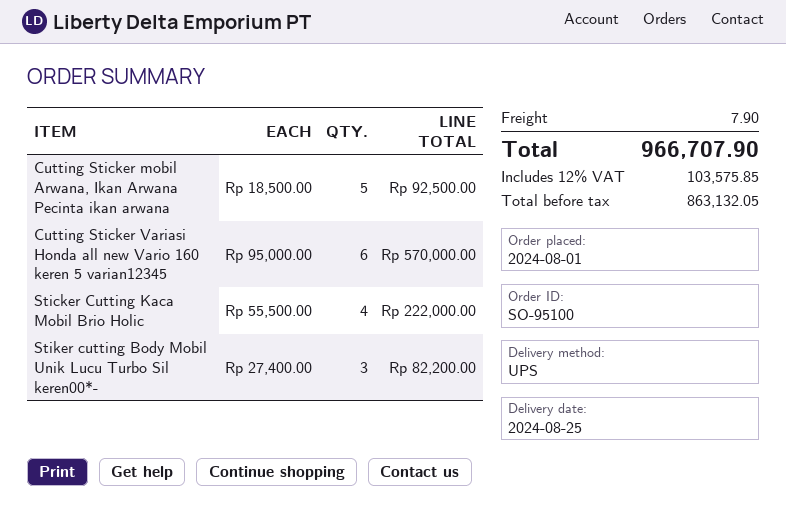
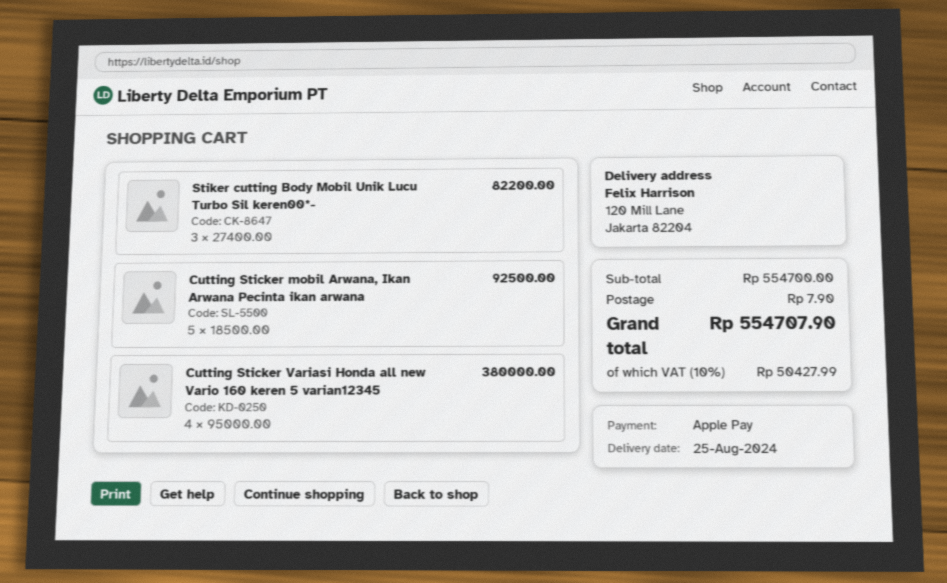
Cutting Sticker Variasi Honda all new Vario 160 keren 5 varian12345: 6 x 95000.00 = 570000.00 -> 4 x 95000.00 = 380000.00
Sticker Cutting Kaca Mobil Brio Holic: 4 x 55500.00 = 222000.00 -> none
tax: 12% = 103575.85 -> 10% = 50427.99
total: 966707.90 -> 554707.90

